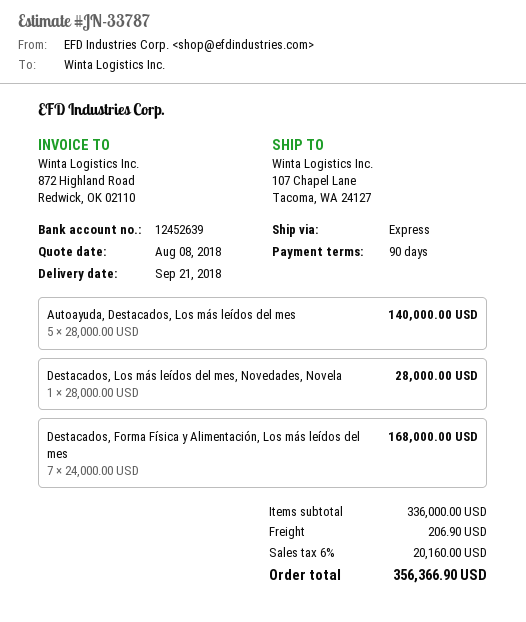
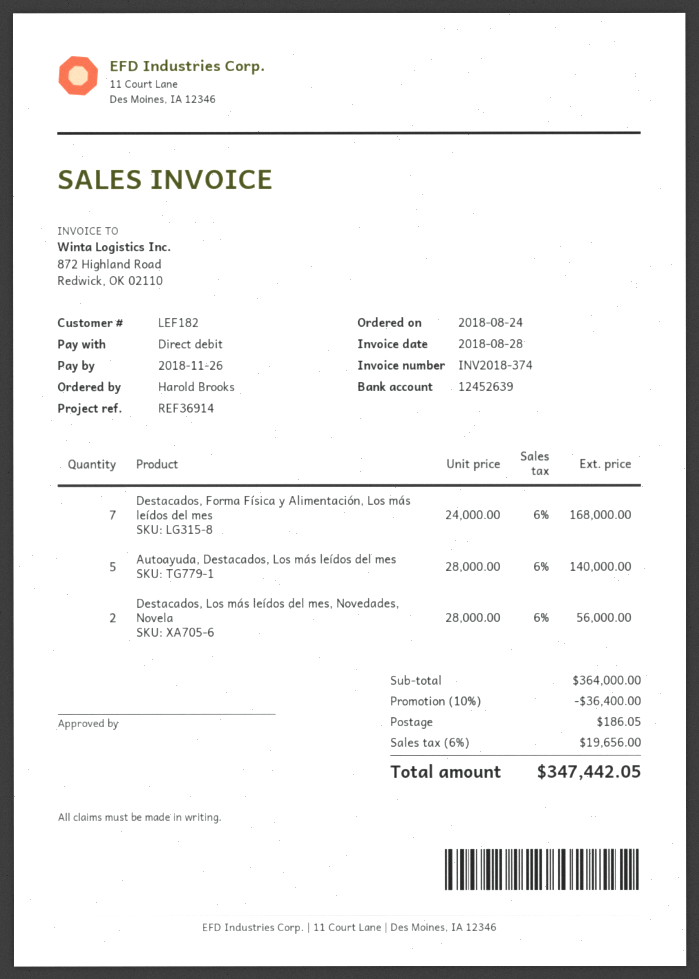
Destacados, Los más leídos del mes, Novedades, Novela: 1 x 28000.00 = 28000.00 -> 2 x 28000.00 = 56000.00
subtotal: 336000.00 -> 364000.00
discount: none -> 10% = 36400.00
shipping: 206.90 -> 186.05
tax: 6% = 20160.00 -> 6% = 19656.00
total: 356366.90 -> 347442.05

